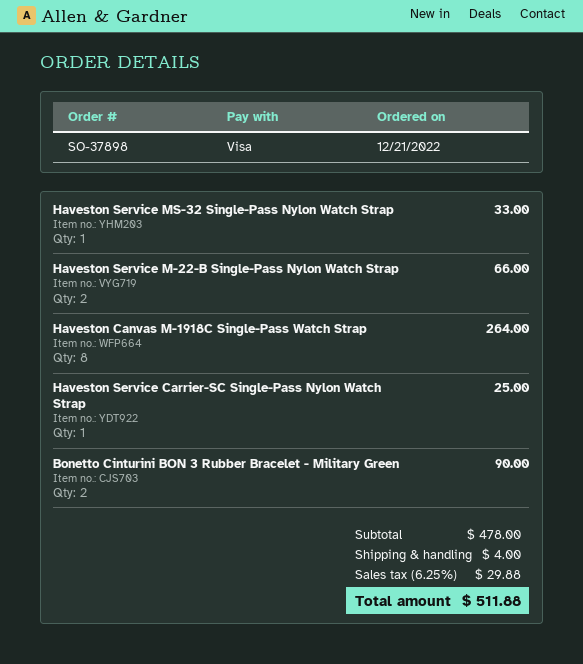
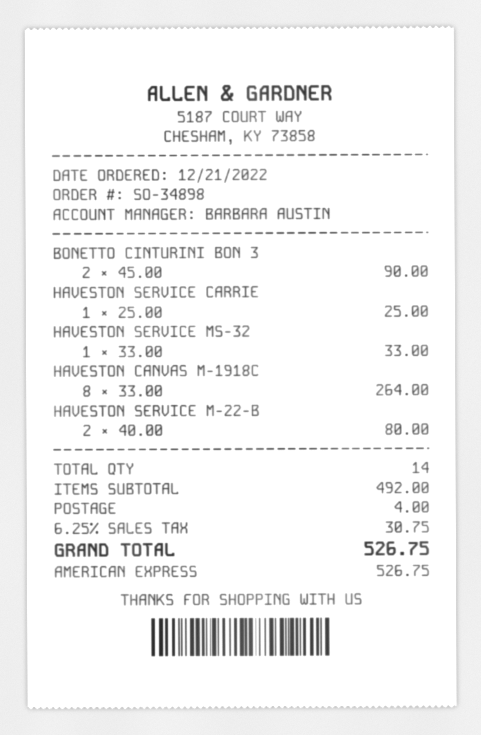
order number: SO-37898 -> SO-34898
payment method: Visa -> American Express
Haveston Service M-22-B Single-Pass Nylon Watch Strap: 2 for 66.00 -> 2 for 80.00
subtotal: 478.00 -> 492.00
tax: 6.25% = 29.88 -> 6.25% = 30.75
total: 511.88 -> 526.75

